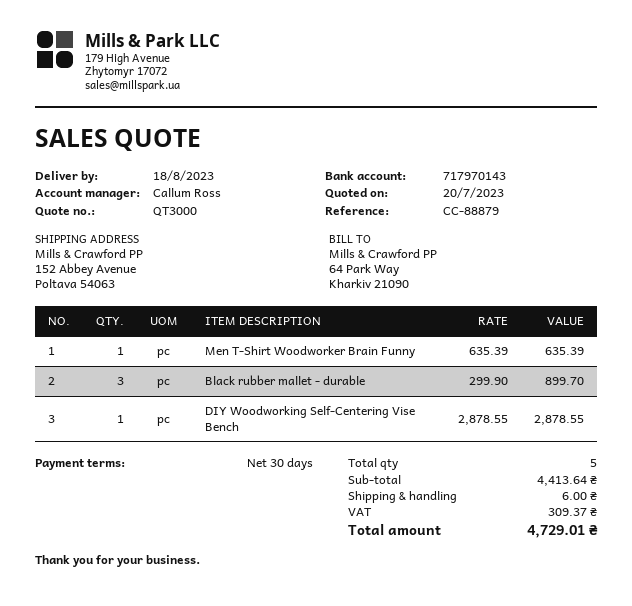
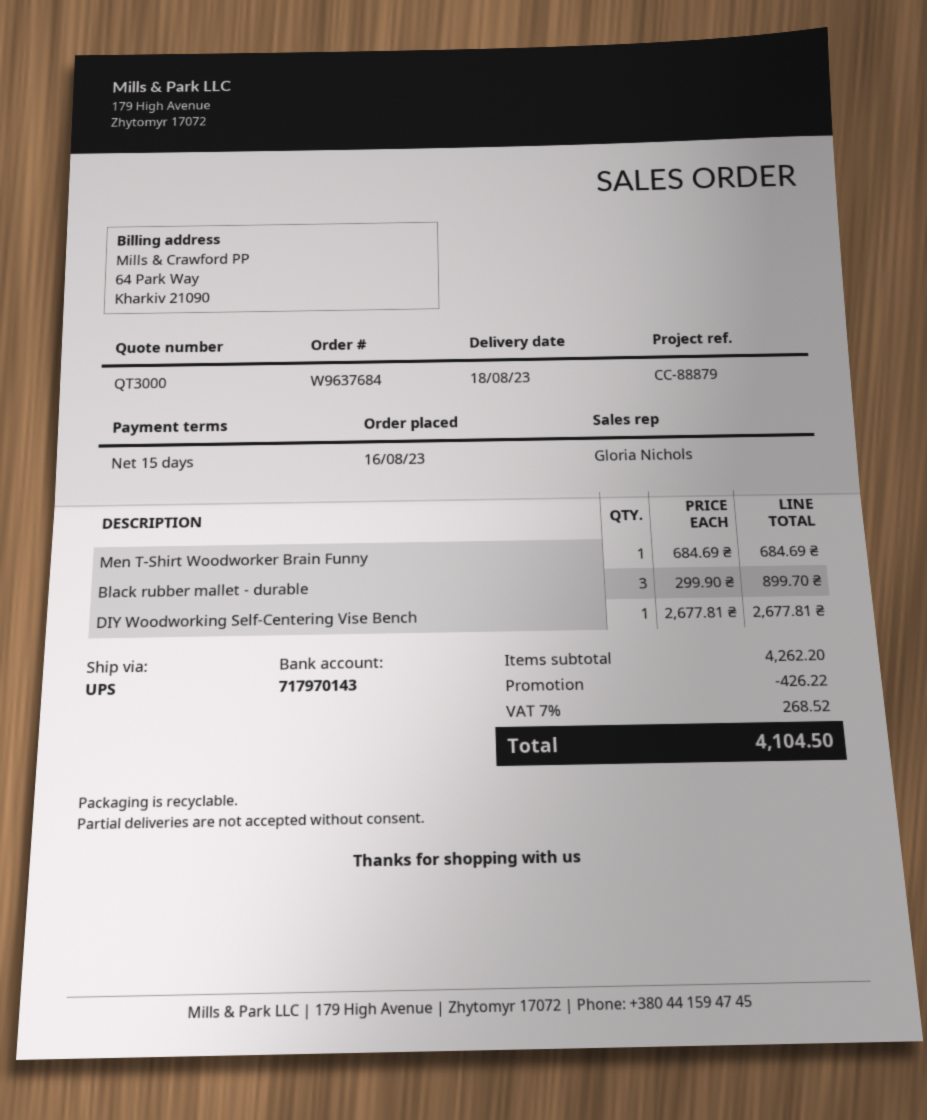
payment terms: 30 days -> 15 days
sales rep: Callum Ross -> Gloria Nichols
Men T-Shirt Woodworker Brain Funny: 1 x 635.39 = 635.39 -> 1 x 684.69 = 684.69
DIY Woodworking Self-Centering Vise Bench: 1 x 2878.55 = 2878.55 -> 1 x 2677.81 = 2677.81
subtotal: 4413.64 -> 4262.20
discount: none -> 426.22
shipping: 6.00 -> none
tax: 309.37 -> 268.52
total: 4729.01 -> 4104.50

